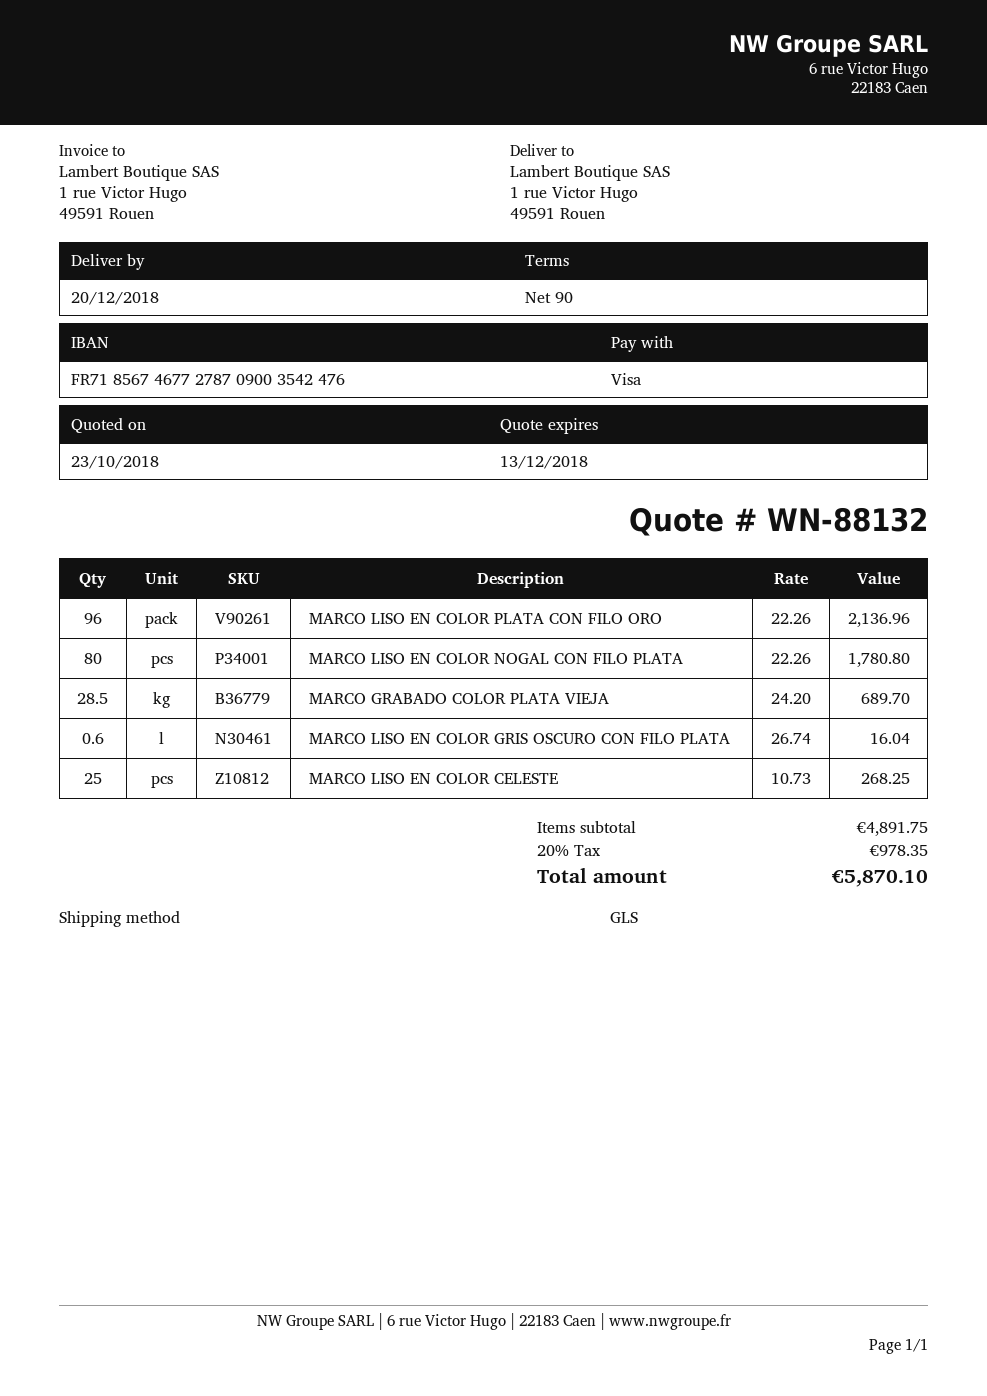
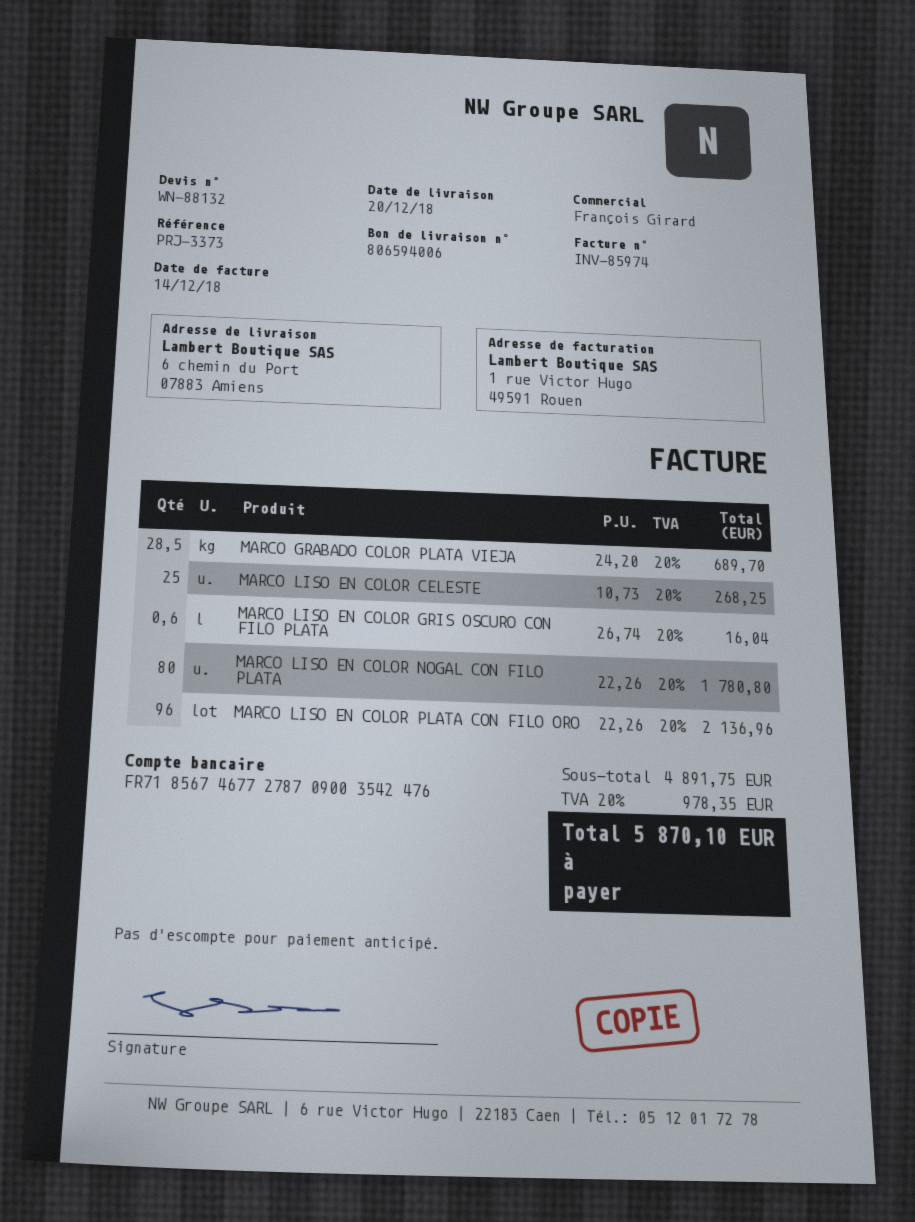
ship to: 1 rue Victor Hugo, 49591 Rouen -> 6 chemin du Port, 07883 Amiens

